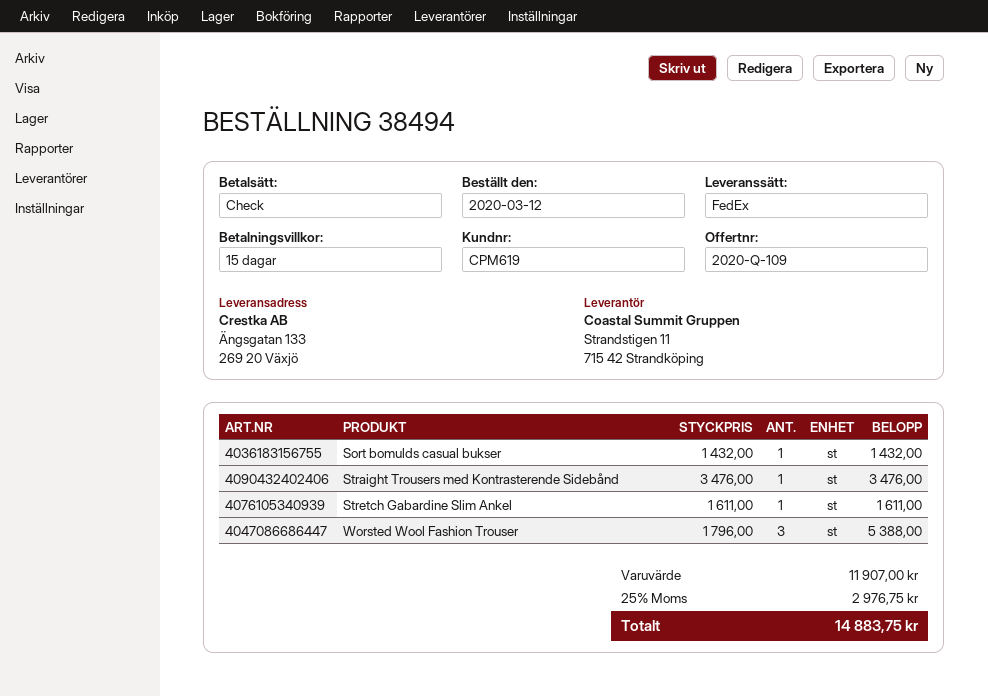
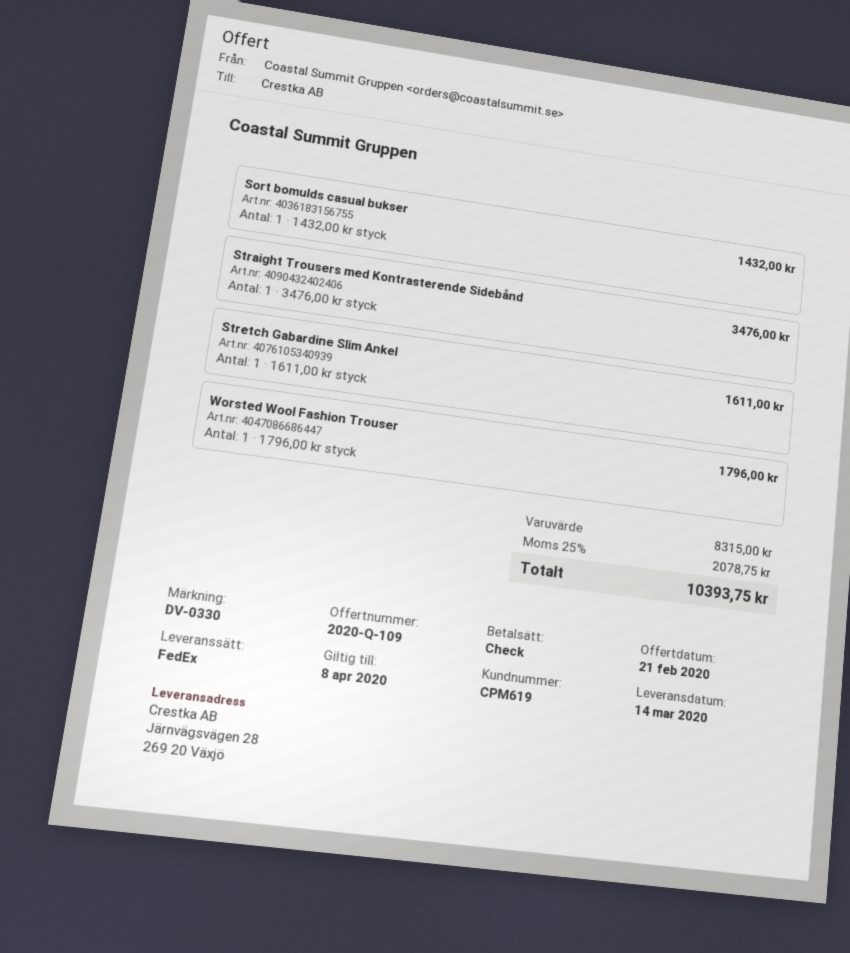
ship to: Ängsgatan 133, 269 20 Växjö -> Järnvägsvägen 28, 269 20 Växjö
Worsted Wool Fashion Trouser: 3 x 1796.00 = 5388.00 -> 1 x 1796.00 = 1796.00
subtotal: 11907.00 -> 8315.00
tax: 25% = 2976.75 -> 25% = 2078.75
total: 14883.75 -> 10393.75

